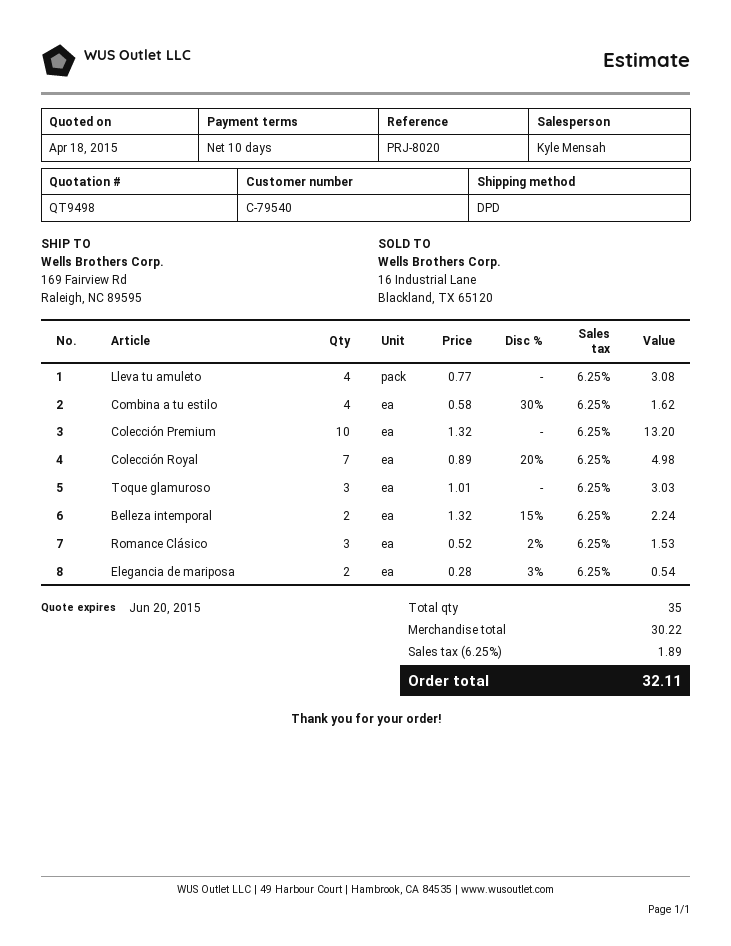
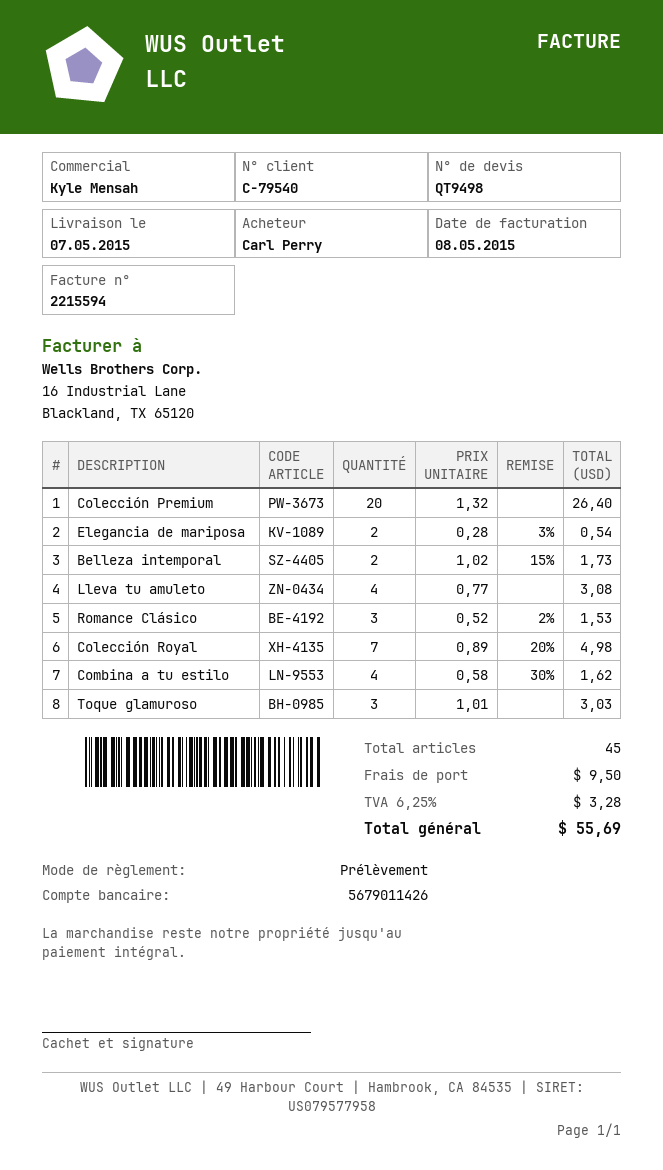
Colección Premium: 10 x 1.32 = 13.20 -> 20 x 1.32 = 26.40
Belleza intemporal: 2 x 1.32 - 15% = 2.24 -> 2 x 1.02 - 15% = 1.73
total quantity: 35 -> 45
shipping: none -> 9.50
tax: 6.25% = 1.89 -> 6.25% = 3.28
total: 32.11 -> 55.69

